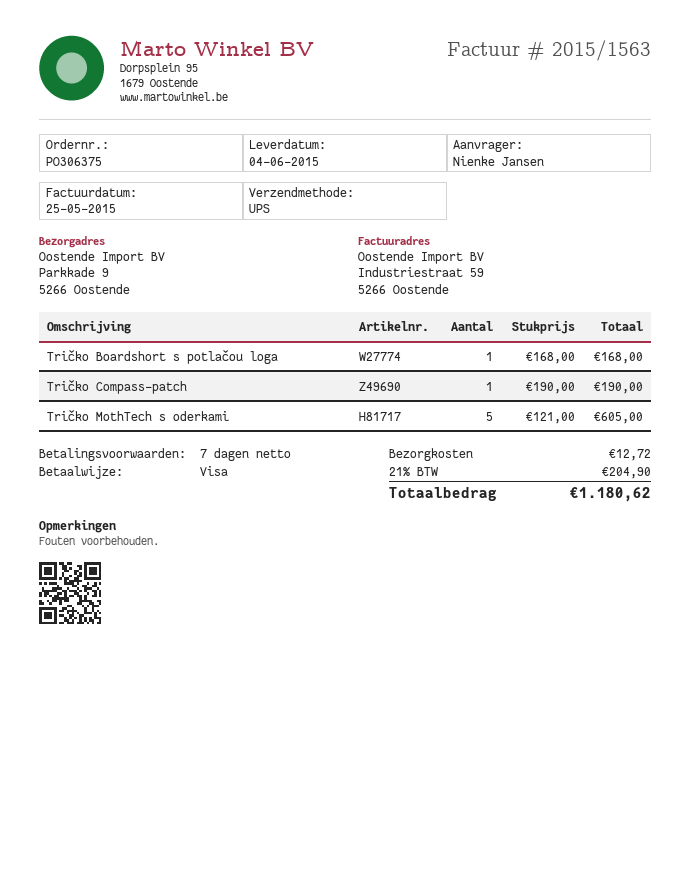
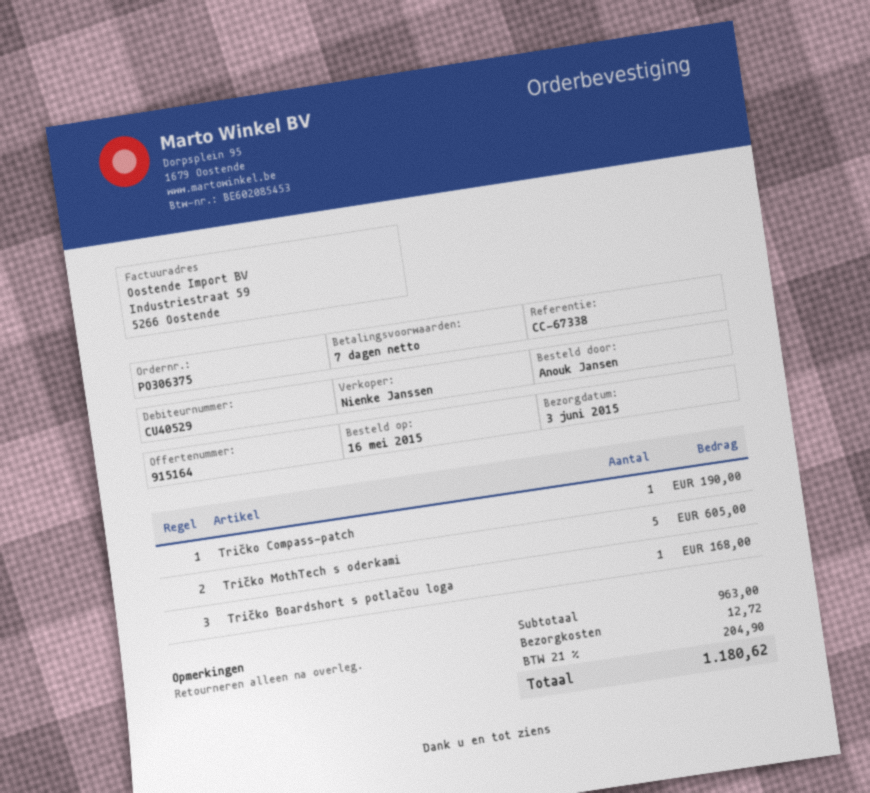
delivery date: 2015-06-04 -> 2015-06-03
ordered by: Nienke Jansen -> Anouk Jansen

